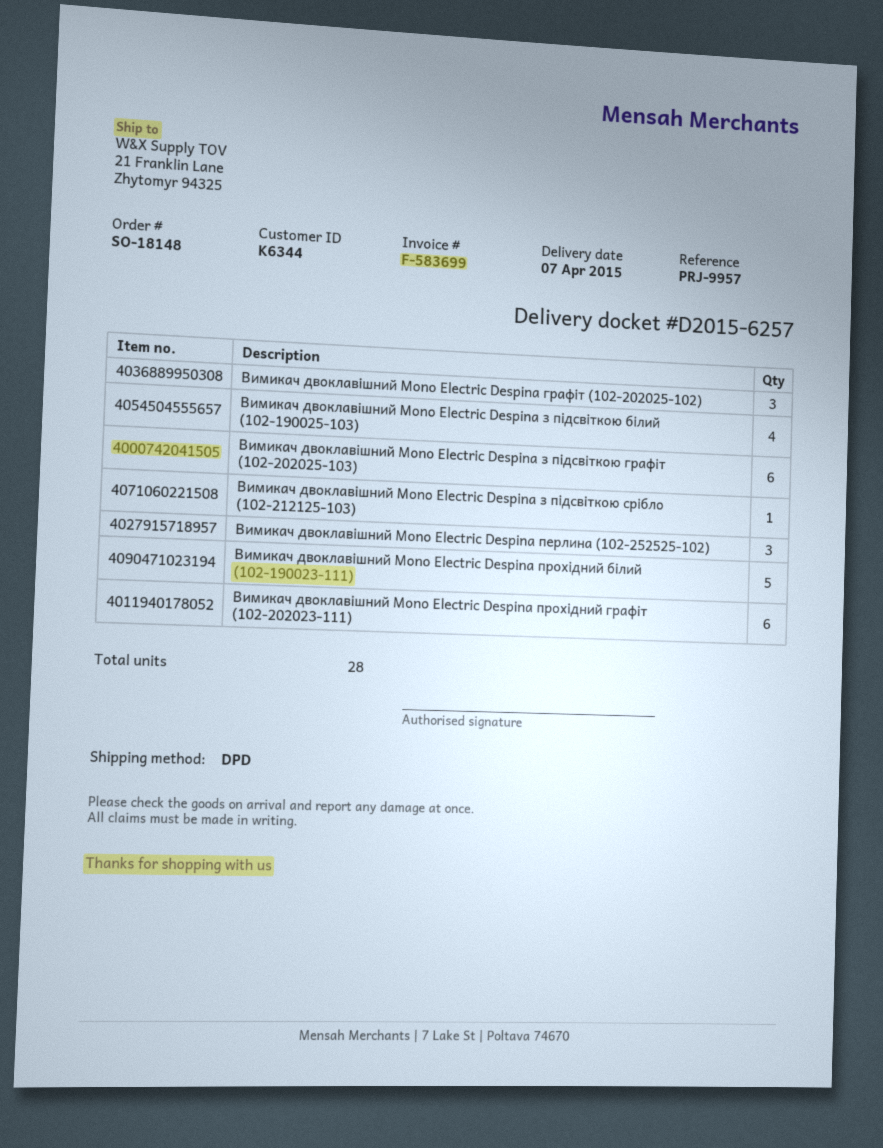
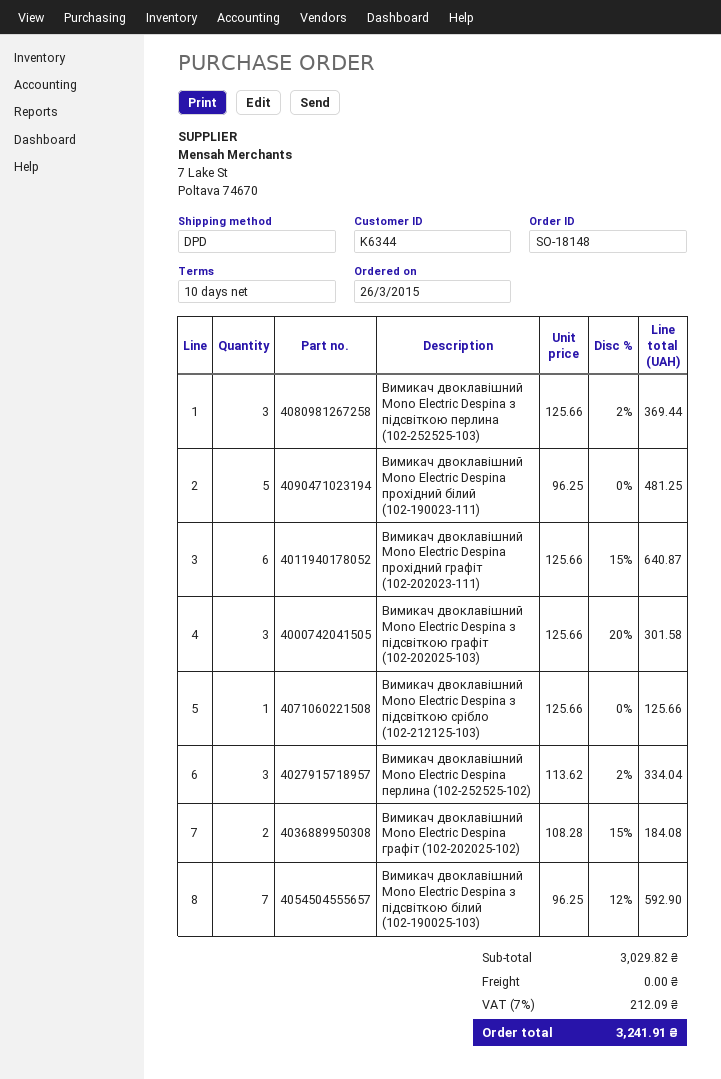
Вимикач двоклавішний Mono Electric Despina графіт (102-202025-102): 3 -> 2
Вимикач двоклавішний Mono Electric Despina з підсвіткою білий (102-190025-103): 4 -> 7
Вимикач двоклавішний Mono Electric Despina з підсвіткою графіт (102-202025-103): 6 -> 3
Вимикач двоклавішний Mono Electric Despina з підсвіткою перлина (102-252525-103): none -> 3

